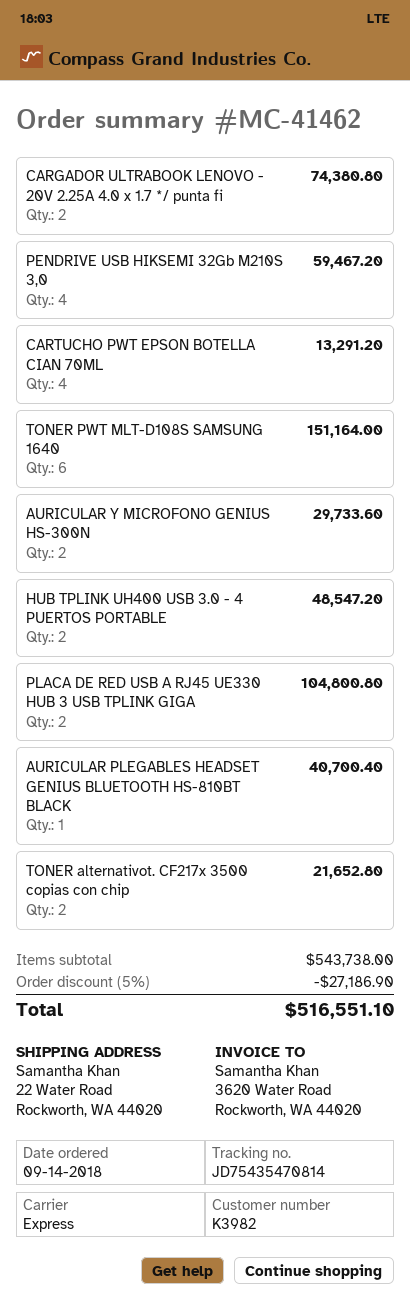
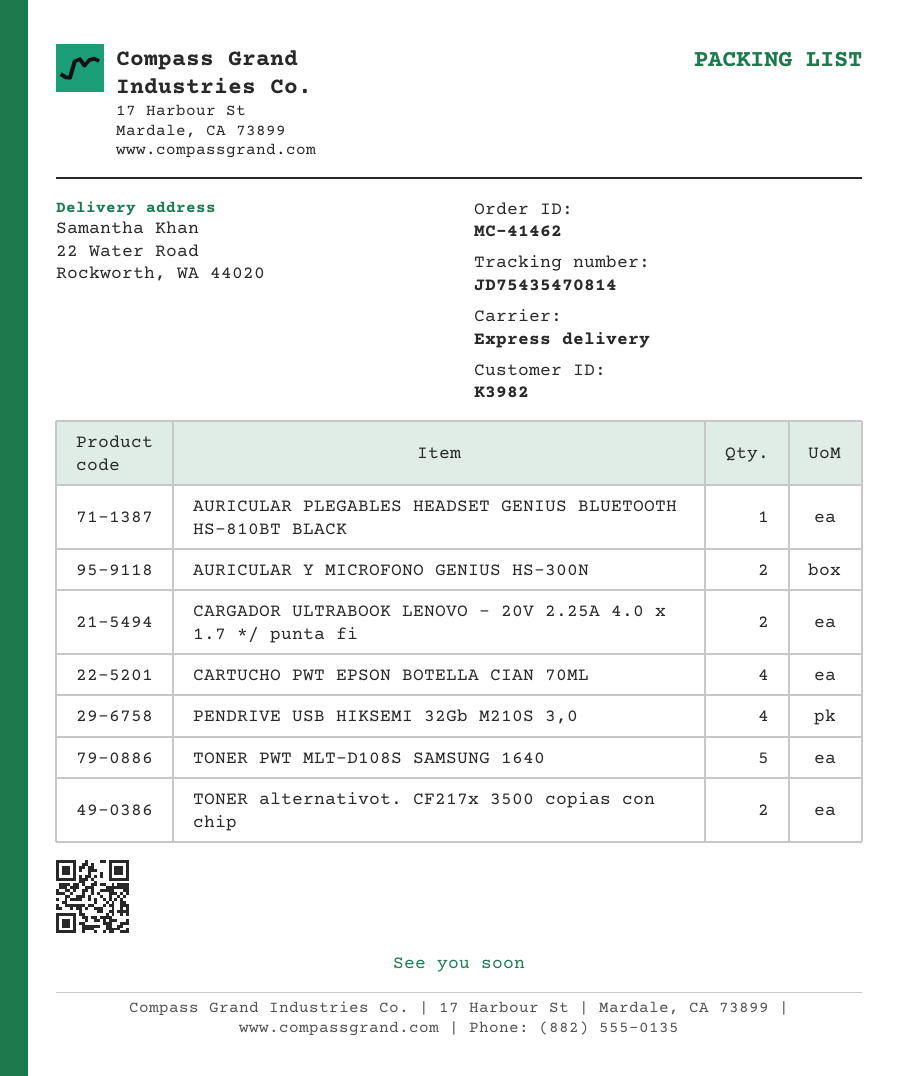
TONER PWT MLT-D108S SAMSUNG 1640: 6 -> 5
HUB TPLINK UH400 USB 3.0 - 4 PUERTOS PORTABLE: 2 -> none
PLACA DE RED USB A RJ45 UE330 HUB 3 USB TPLINK GIGA: 2 -> none

